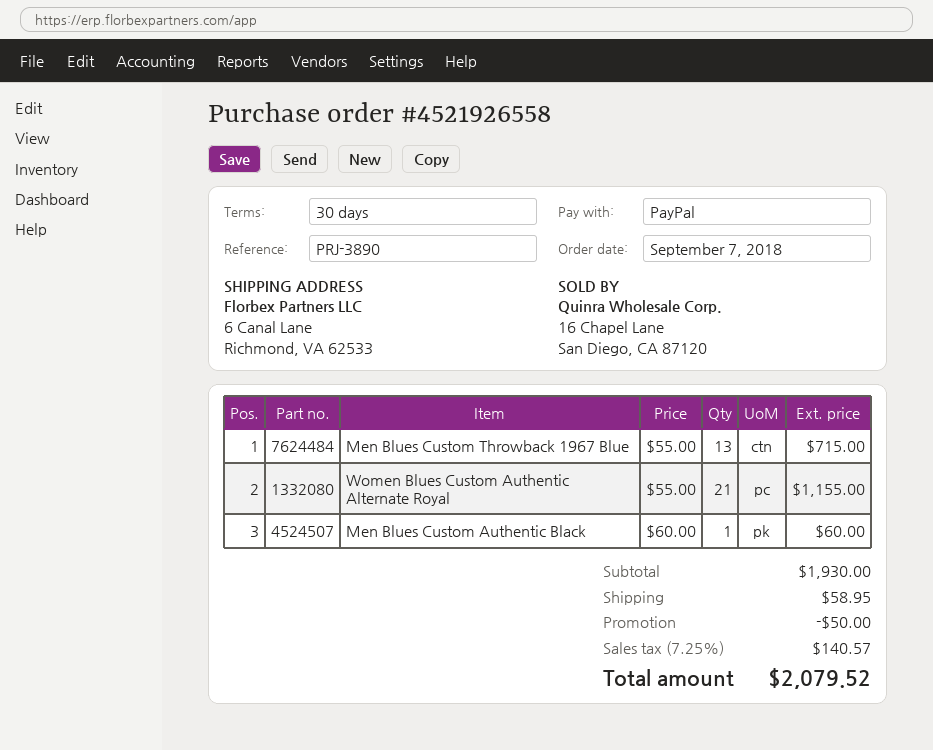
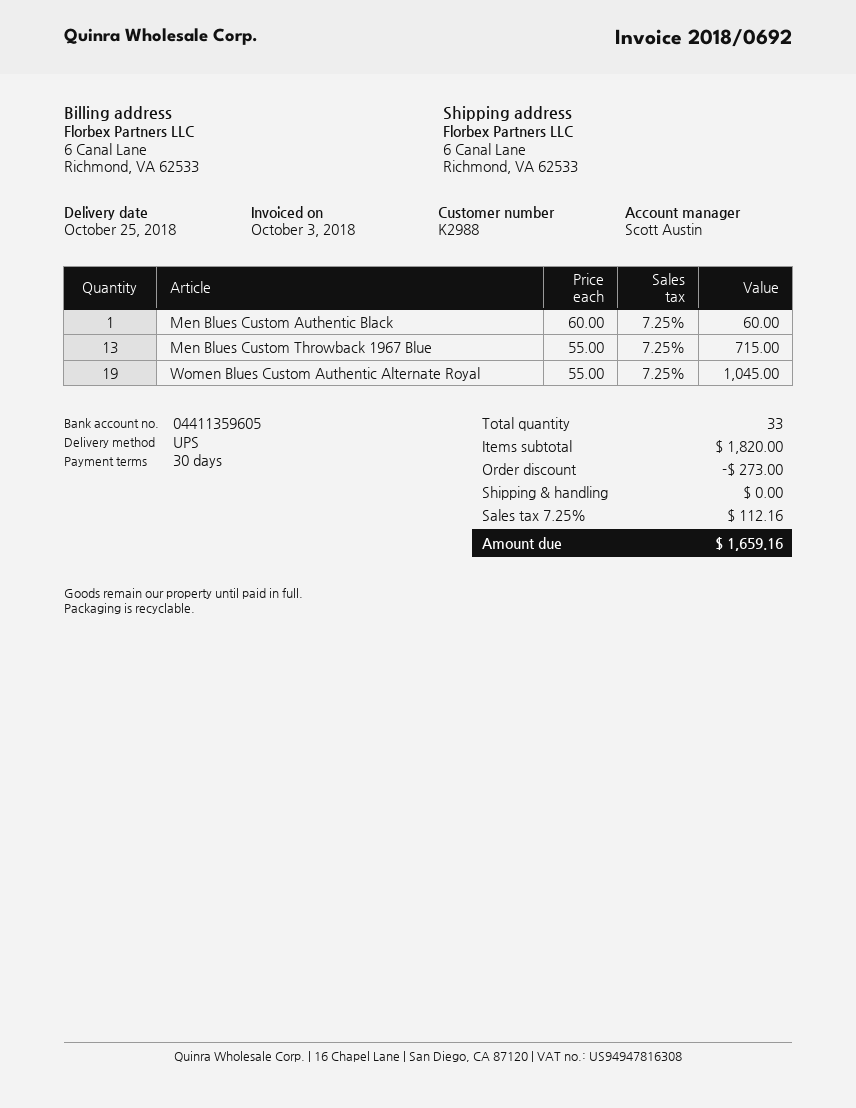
Women Blues Custom Authentic Alternate Royal: 21 x 55.00 = 1155.00 -> 19 x 55.00 = 1045.00
subtotal: 1930.00 -> 1820.00
discount: 50.00 -> 273.00
shipping: 58.95 -> 0.00
tax: 7.25% = 140.57 -> 7.25% = 112.16
total: 2079.52 -> 1659.16

